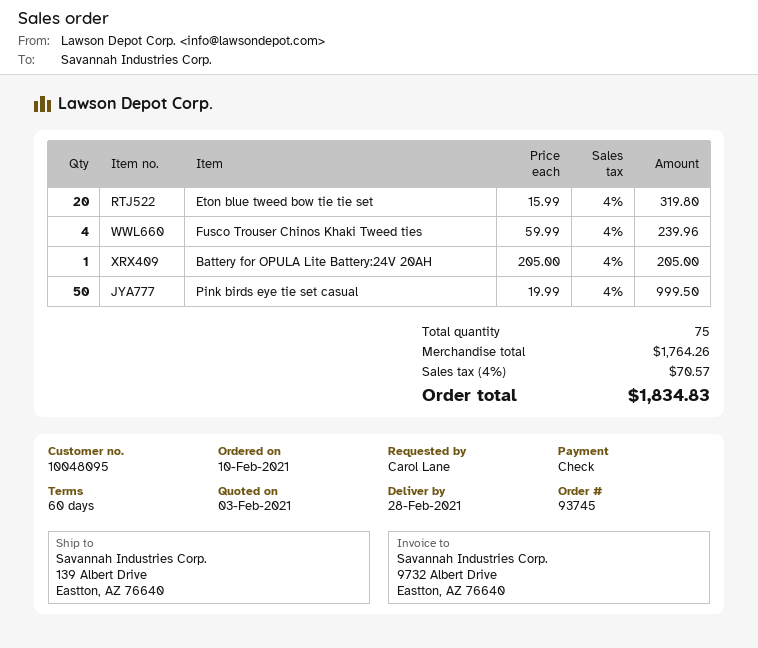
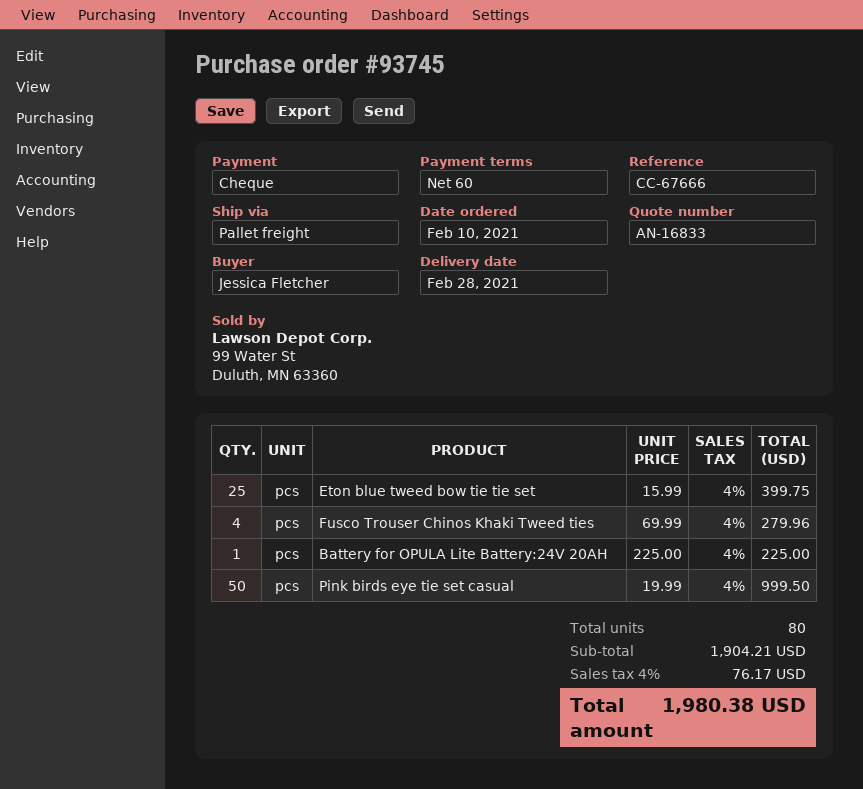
ordered by: Carol Lane -> Jessica Fletcher
Eton blue tweed bow tie tie set: 20 x 15.99 = 319.80 -> 25 x 15.99 = 399.75
Fusco Trouser Chinos Khaki Tweed ties: 4 x 59.99 = 239.96 -> 4 x 69.99 = 279.96
Battery for OPULA Lite Battery:24V 20AH: 1 x 205.00 = 205.00 -> 1 x 225.00 = 225.00
total quantity: 75 -> 80
subtotal: 1764.26 -> 1904.21
tax: 4% = 70.57 -> 4% = 76.17
total: 1834.83 -> 1980.38

